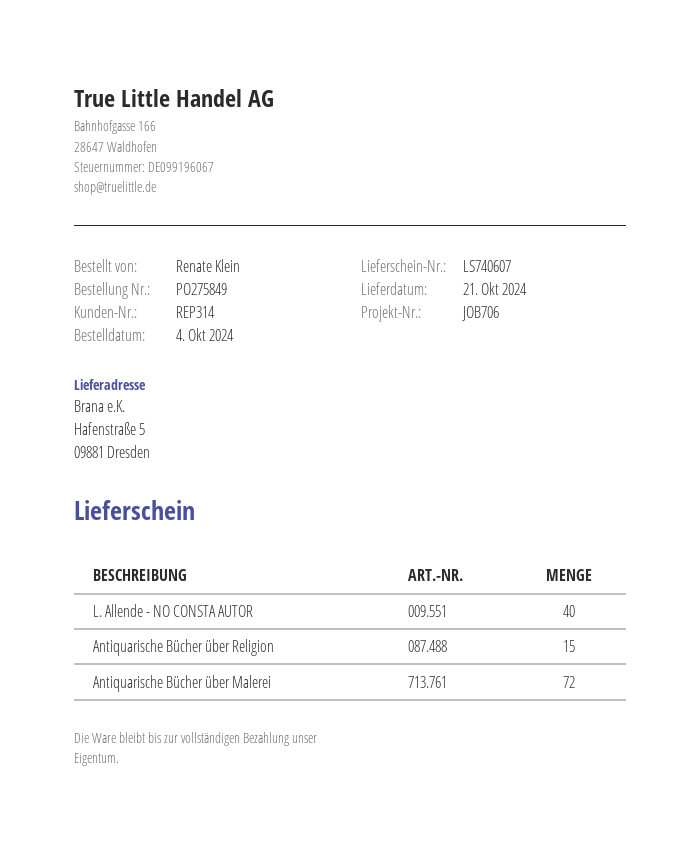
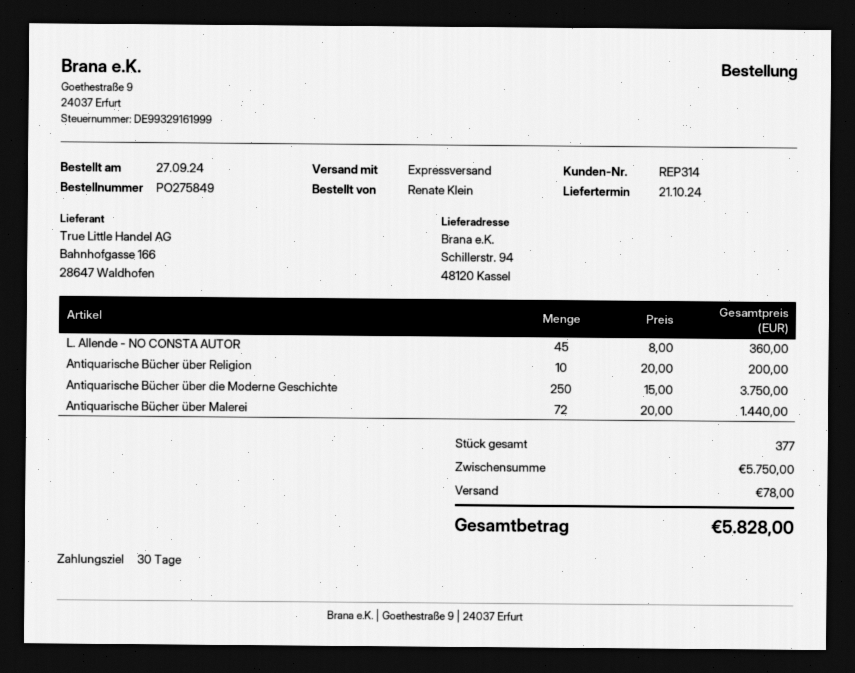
order date: 2024-10-04 -> 2024-09-27
ship to: Hafenstraße 5, 09881 Dresden -> Schillerstr. 94, 48120 Kassel
L. Allende - NO CONSTA AUTOR: 40 -> 45
Antiquarische Bücher über Religion: 15 -> 10
Antiquarische Bücher über die Moderne Geschichte: none -> 250

